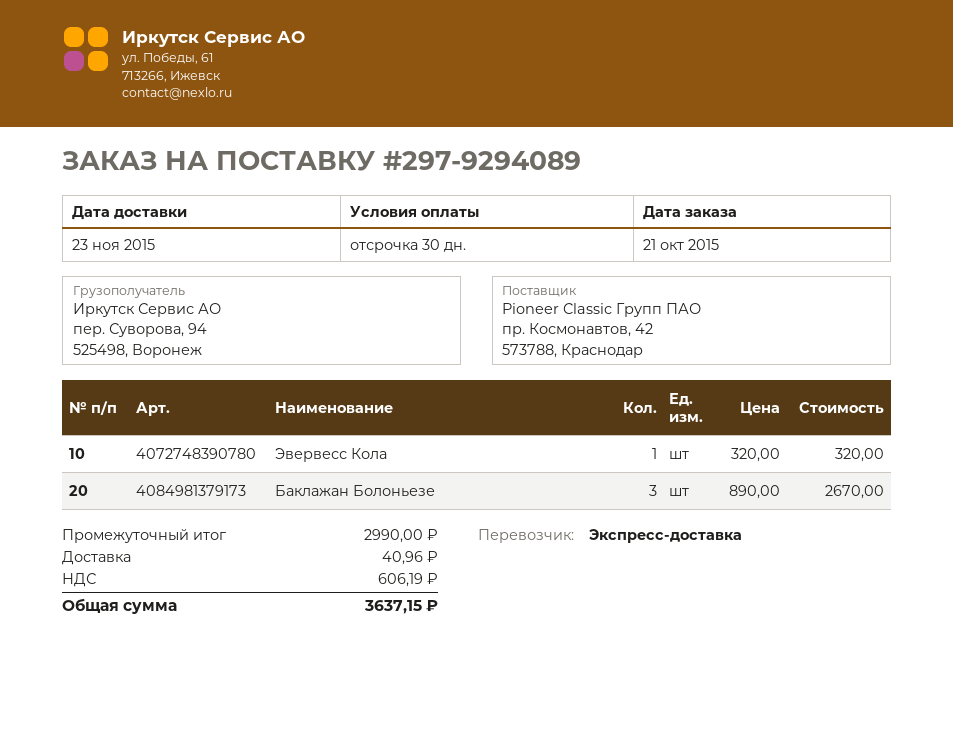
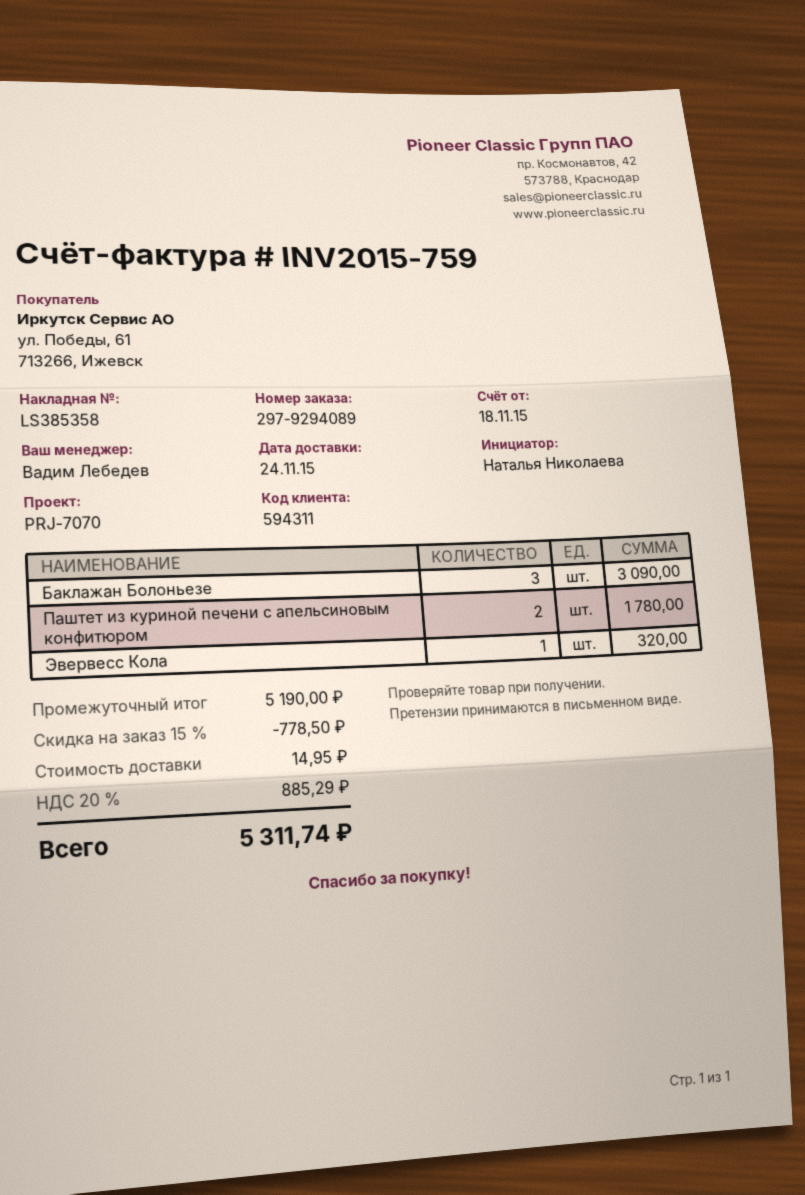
delivery date: 2015-11-23 -> 2015-11-24
Баклажан Болоньезе: 3 for 2670.00 -> 3 for 3090.00
Паштет из куриной печени с апельсиновым конфитюром: none -> 2 for 1780.00
subtotal: 2990.00 -> 5190.00
discount: none -> 15% = 778.50
shipping: 40.96 -> 14.95
tax: 606.19 -> 885.29
total: 3637.15 -> 5311.74

